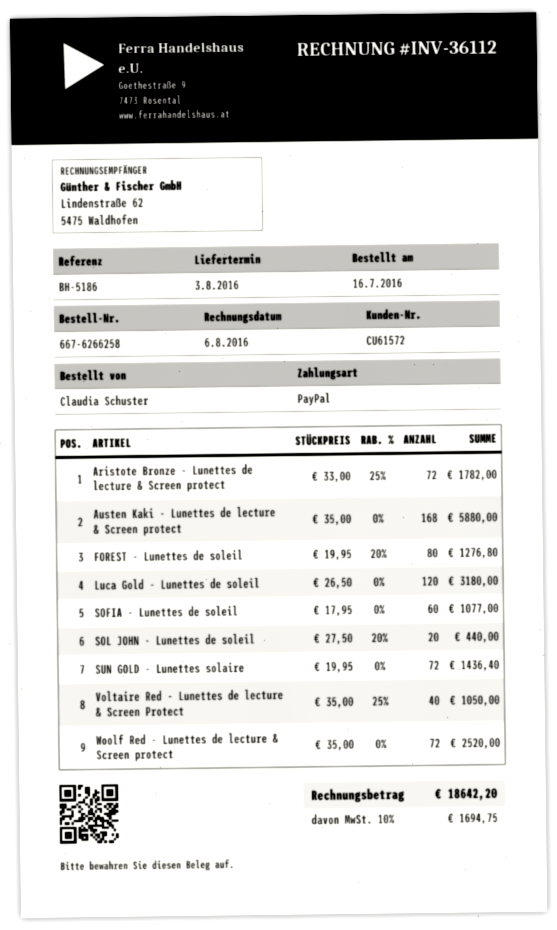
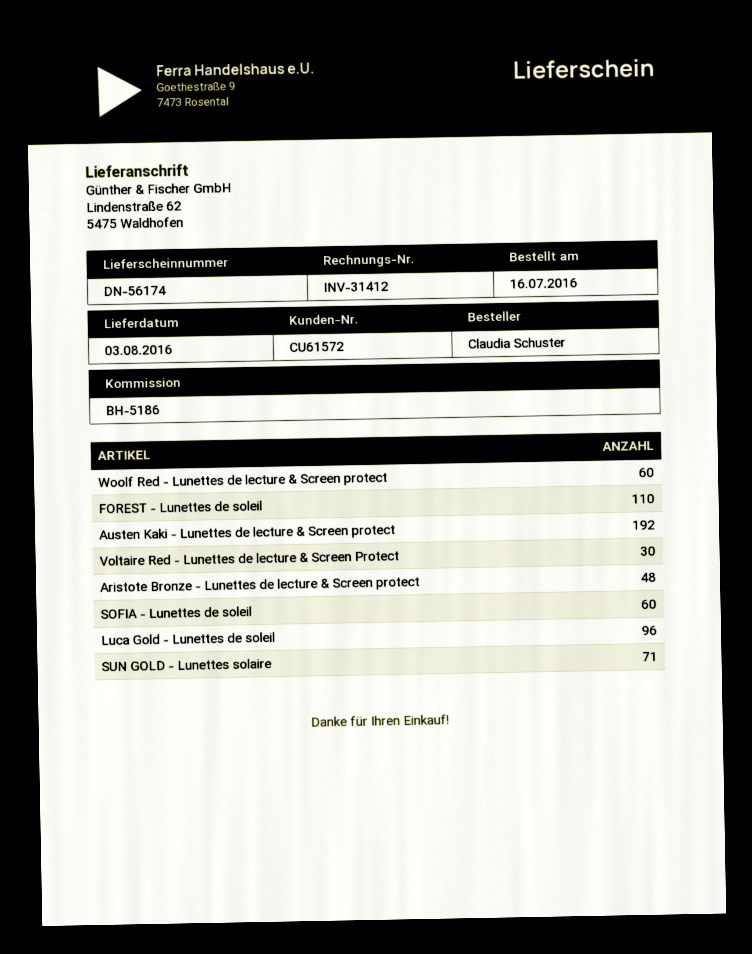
invoice number: INV-36112 -> INV-31412
Aristote Bronze - Lunettes de lecture & Screen protect: 72 -> 48
Austen Kaki - Lunettes de lecture & Screen protect: 168 -> 192
FOREST - Lunettes de soleil: 80 -> 110
Luca Gold - Lunettes de soleil: 120 -> 96
SOL JOHN - Lunettes de soleil: 20 -> none
SUN GOLD - Lunettes solaire: 72 -> 71
Voltaire Red - Lunettes de lecture & Screen Protect: 40 -> 30
Woolf Red - Lunettes de lecture & Screen protect: 72 -> 60

